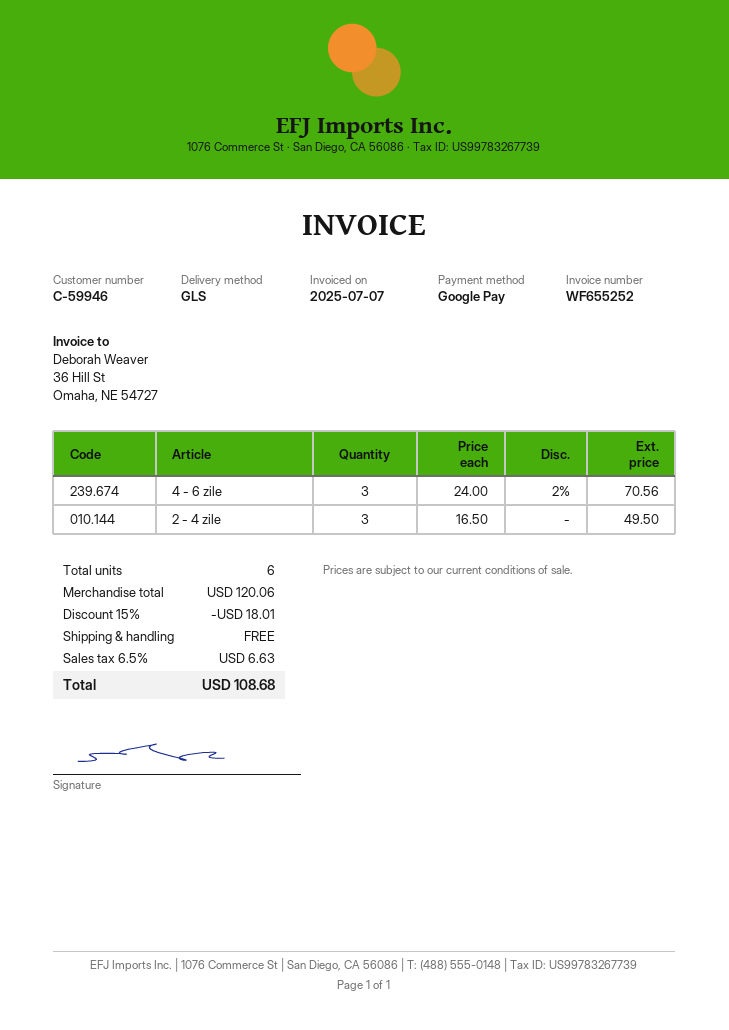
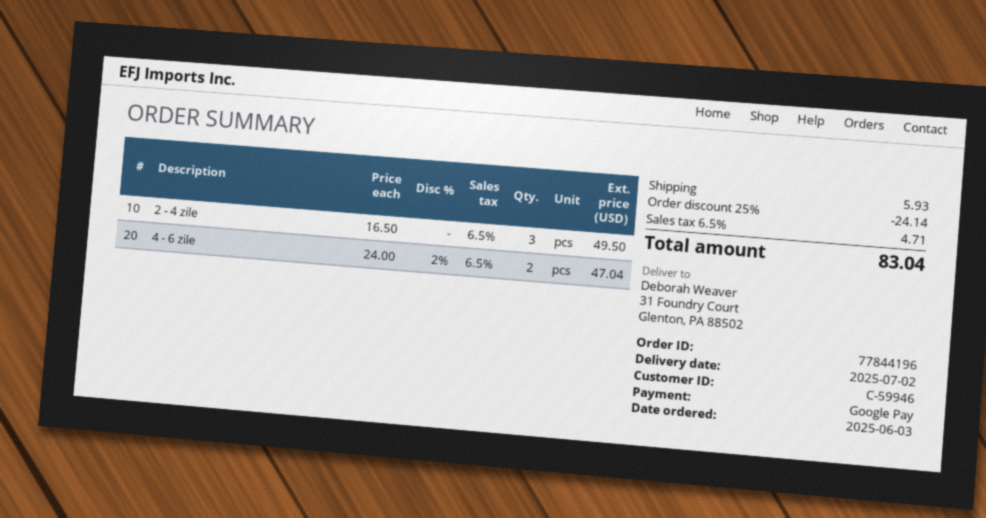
4 - 6 zile: 3 x 24.00 - 2% = 70.56 -> 2 x 24.00 - 2% = 47.04
discount: 15% = 18.01 -> 25% = 24.14
shipping: 0.00 -> 5.93
tax: 6.5% = 6.63 -> 6.5% = 4.71
total: 108.68 -> 83.04

